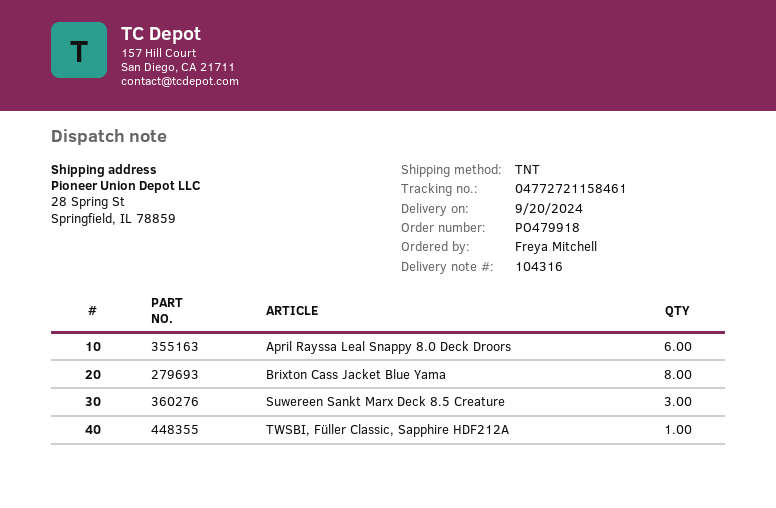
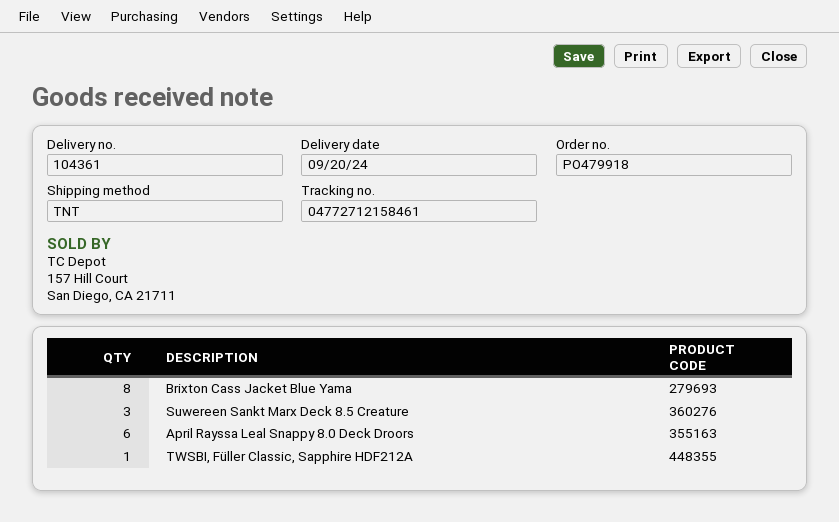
delivery note number: 104316 -> 104361
tracking number: 04772721158461 -> 04772712158461

